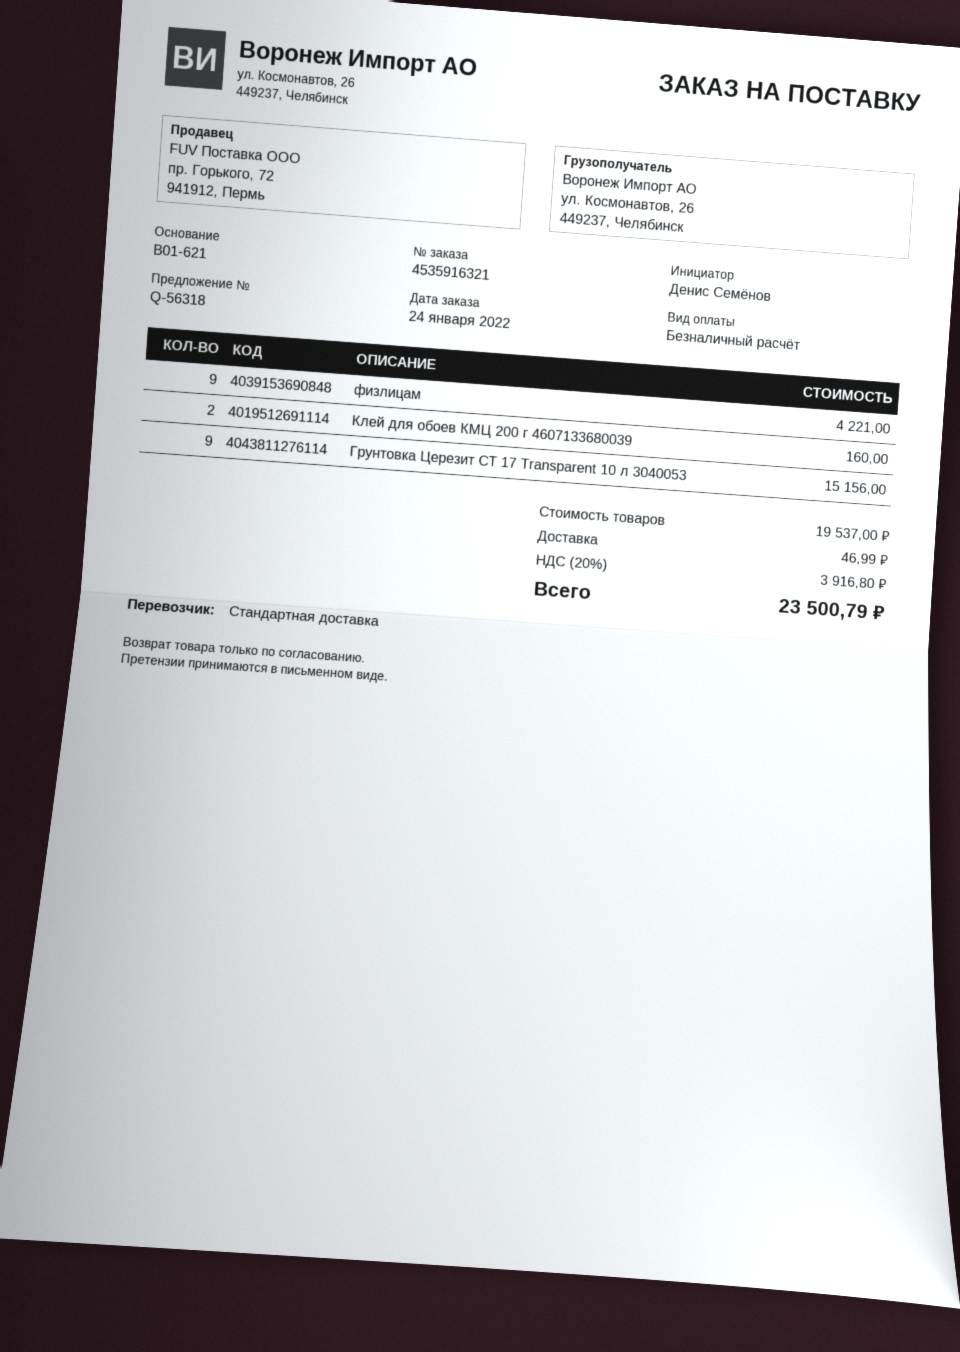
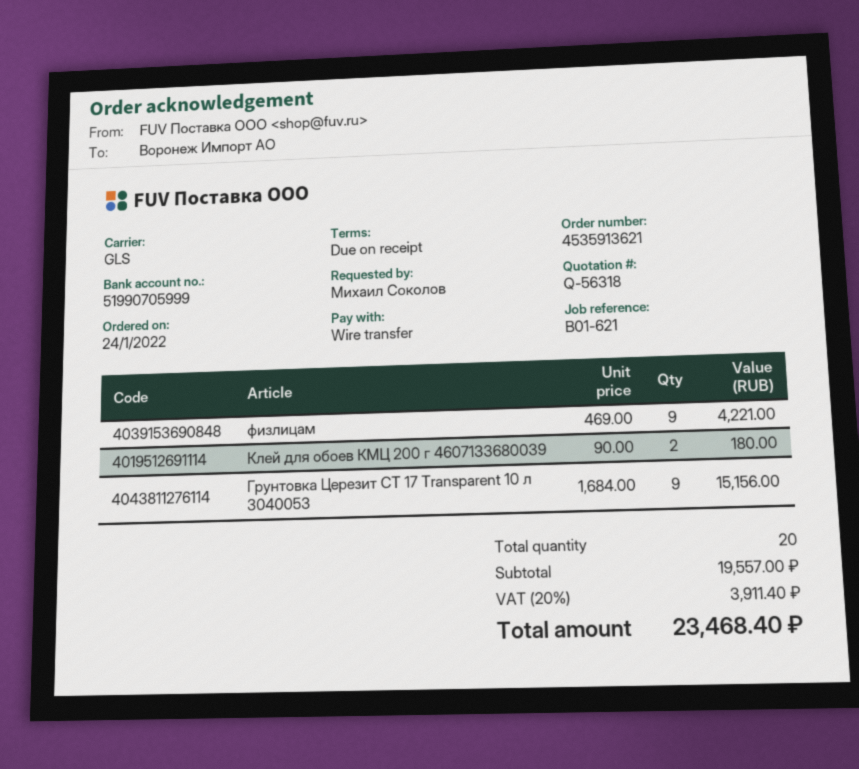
order number: 4535916321 -> 4535913621
ordered by: Денис Семёнов -> Михаил Соколов
shipping method: standard -> GLS
Клей для обоев КМЦ 200 г 4607133680039: 2 for 160.00 -> 2 for 180.00
subtotal: 19537.00 -> 19557.00
shipping: 46.99 -> none
tax: 20% = 3916.80 -> 20% = 3911.40
total: 23500.79 -> 23468.40

